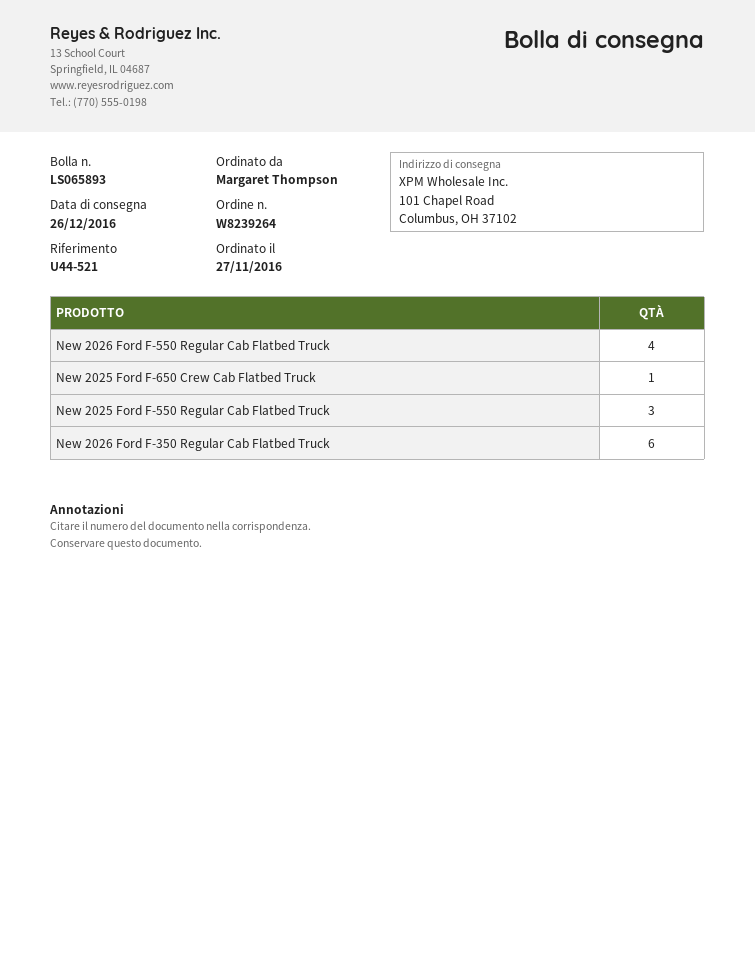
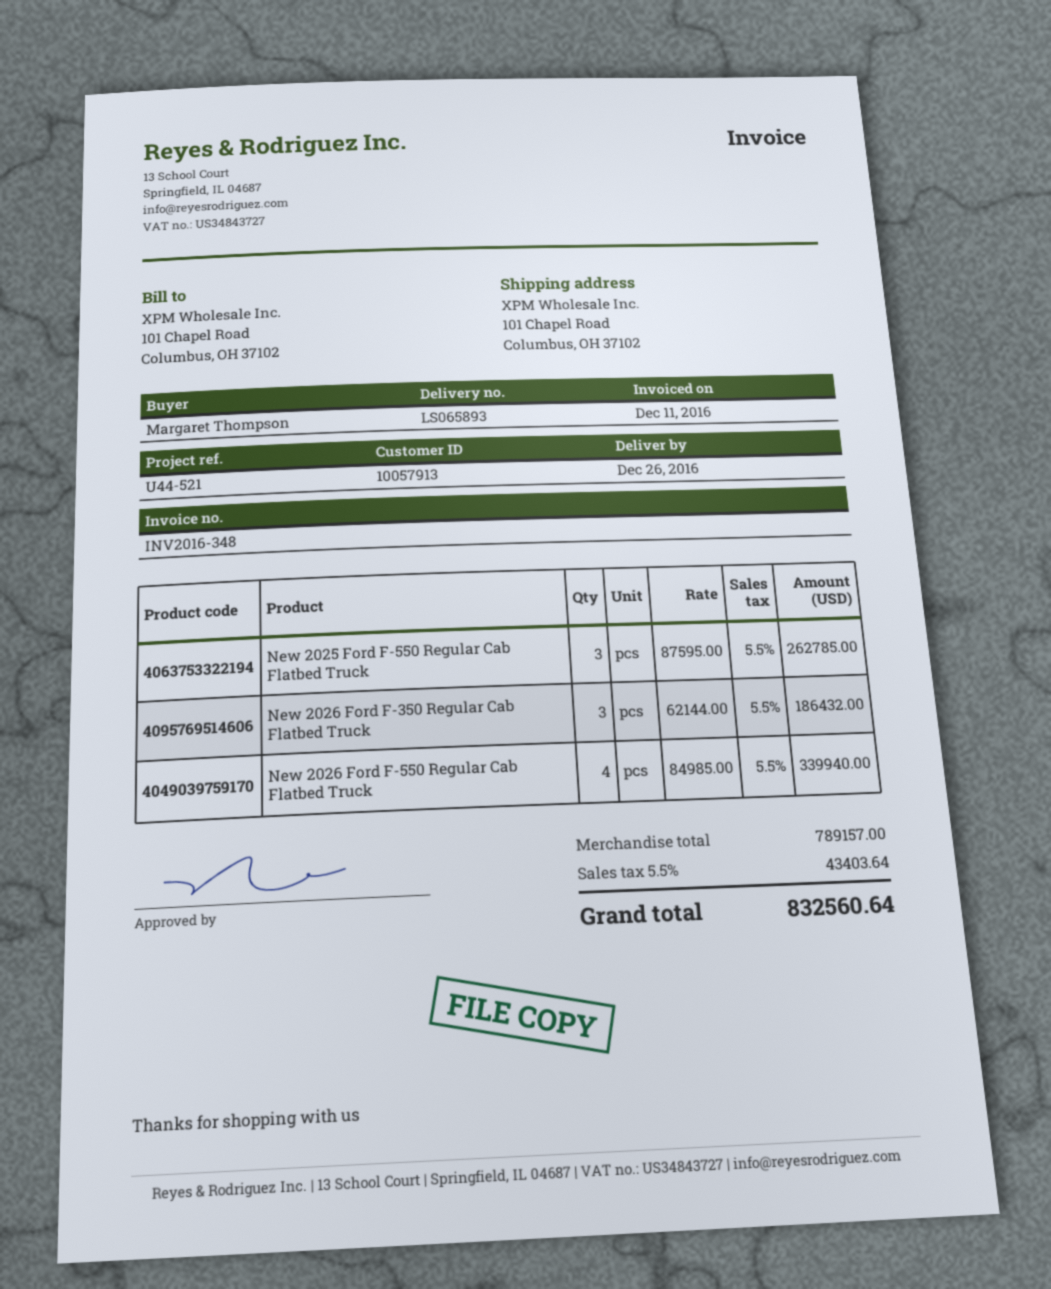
New 2025 Ford F-650 Crew Cab Flatbed Truck: 1 -> none
New 2026 Ford F-350 Regular Cab Flatbed Truck: 6 -> 3

